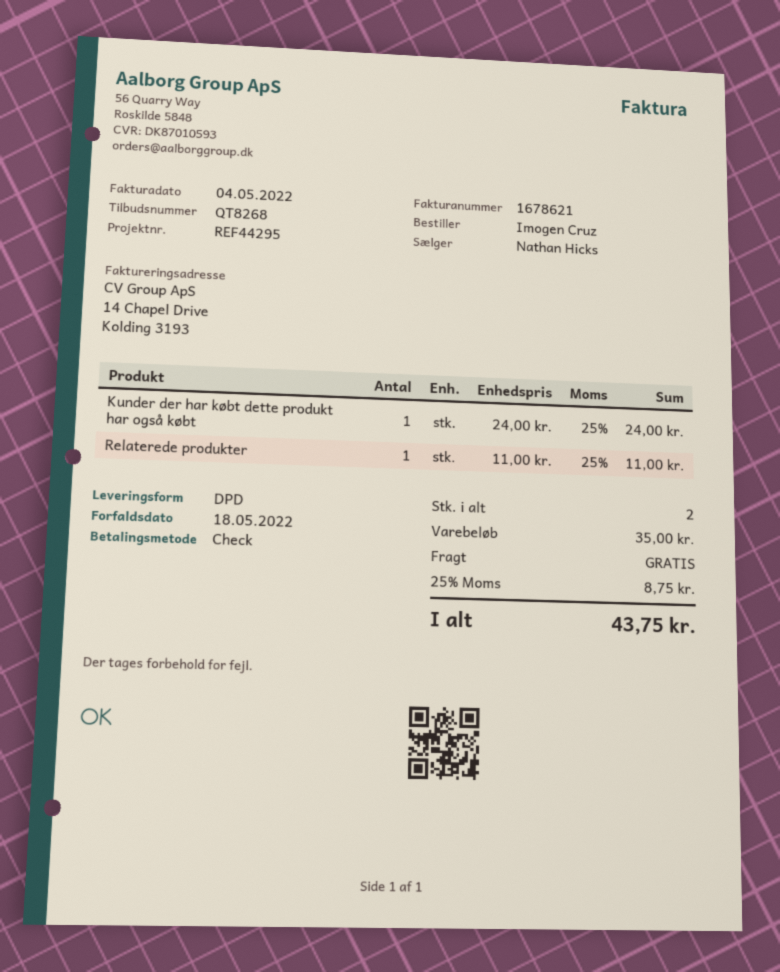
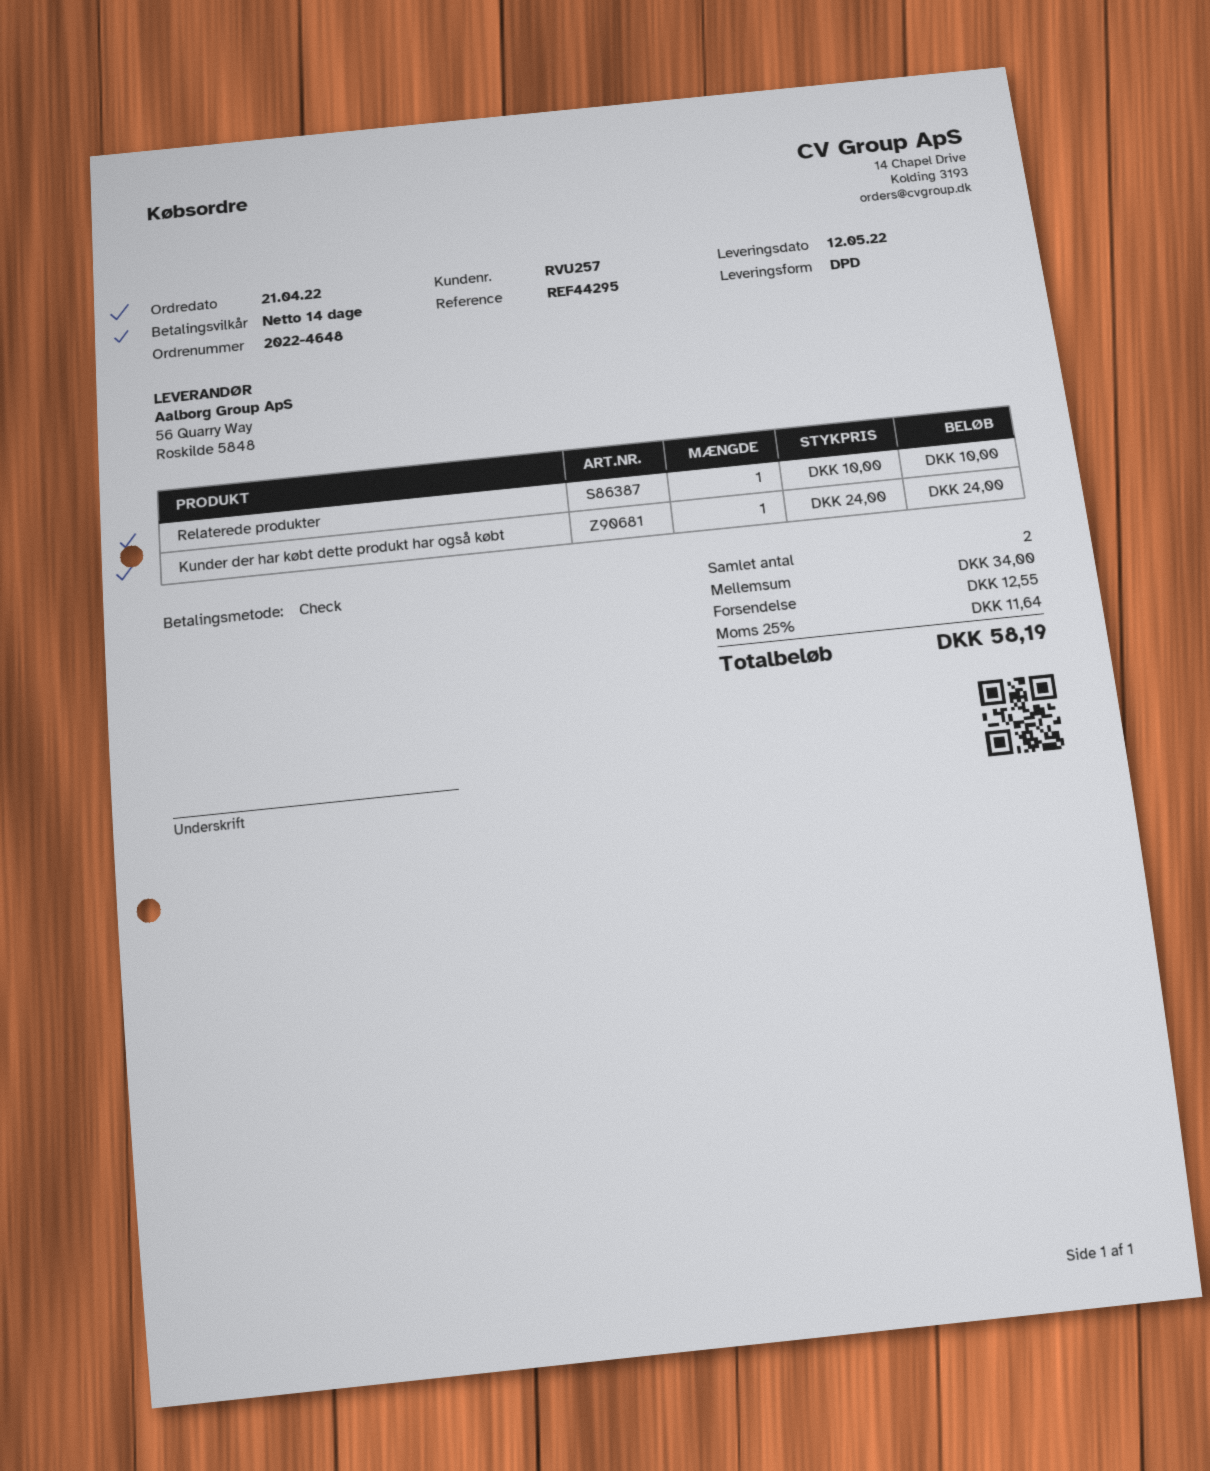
Relaterede produkter: 1 x 11.00 = 11.00 -> 1 x 10.00 = 10.00
subtotal: 35.00 -> 34.00
shipping: 0.00 -> 12.55
tax: 25% = 8.75 -> 25% = 11.64
total: 43.75 -> 58.19

